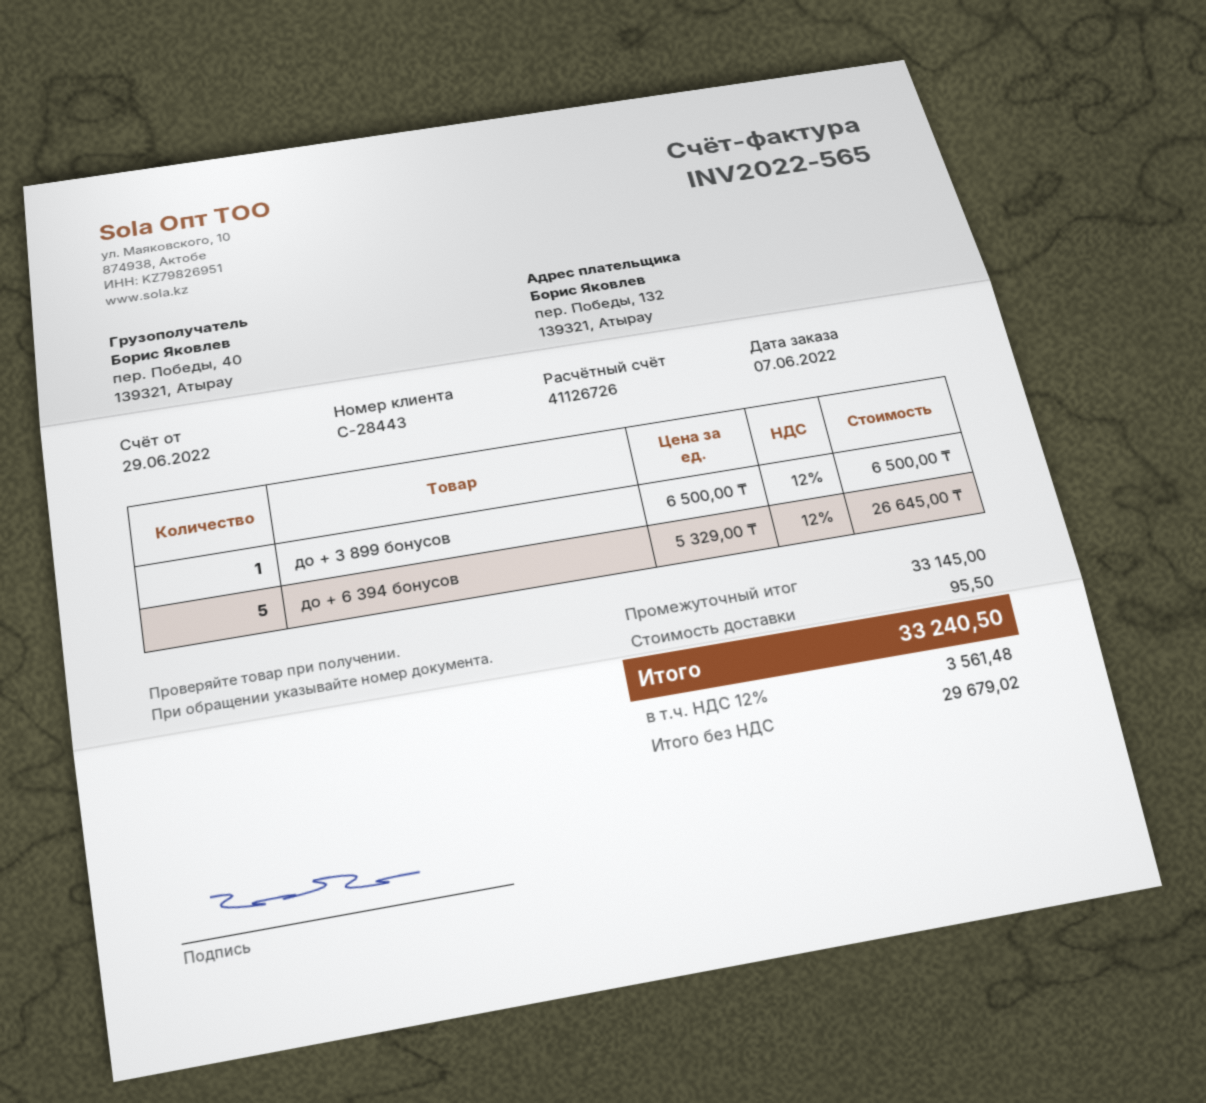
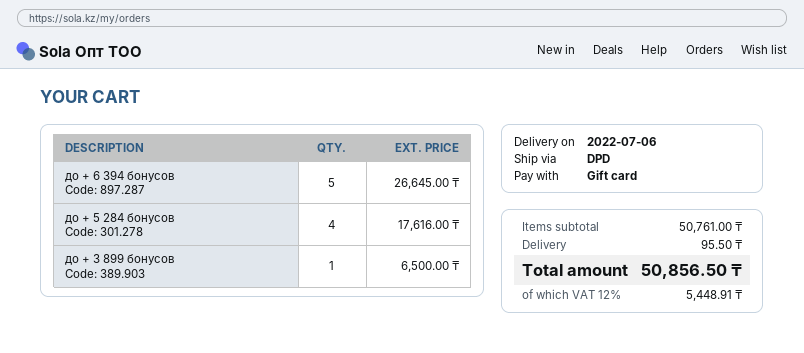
до + 5 284 бонусов: none -> 4 for 17616.00
subtotal: 33145.00 -> 50761.00
tax: 12% = 3561.48 -> 12% = 5448.91
total: 33240.50 -> 50856.50

